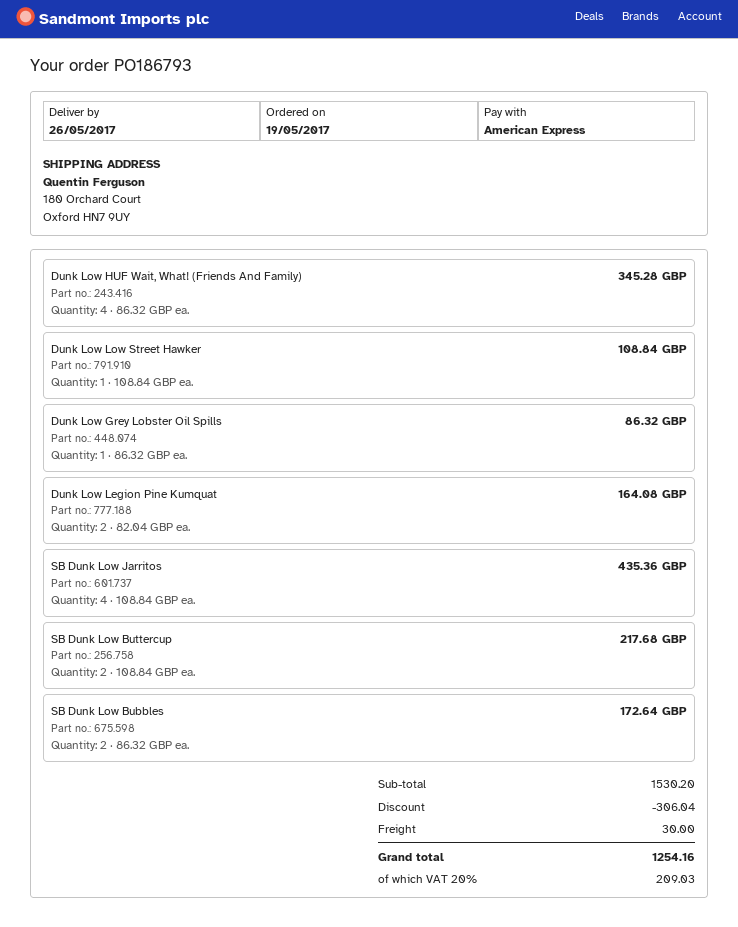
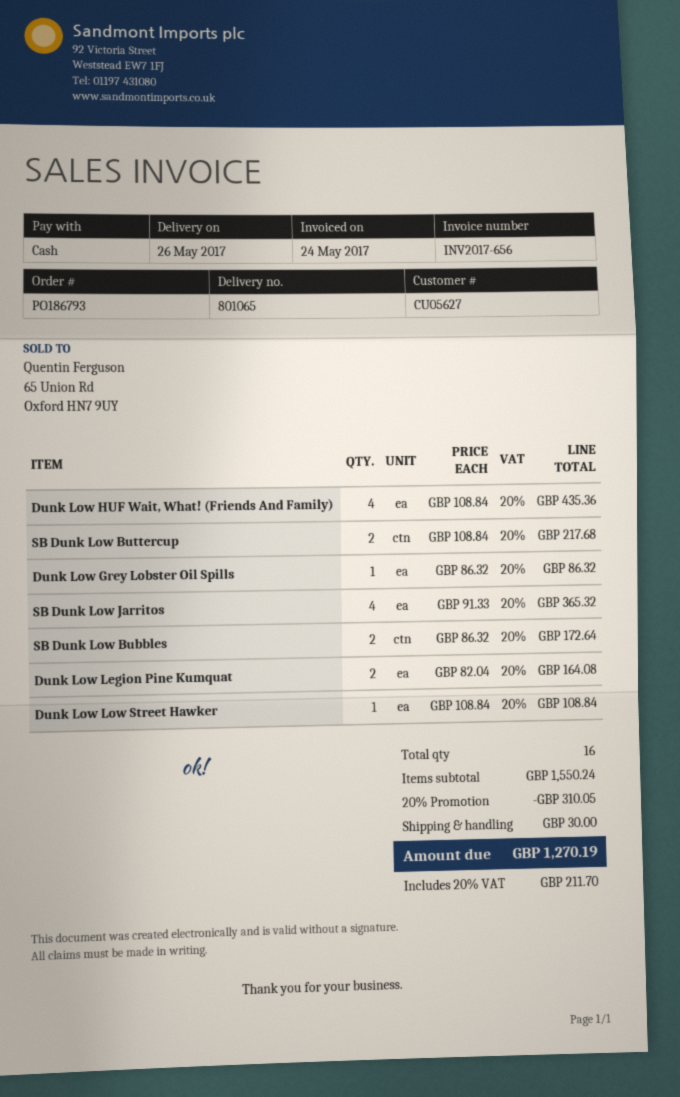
payment method: American Express -> cash
Dunk Low HUF Wait, What! (Friends And Family): 4 x 86.32 = 345.28 -> 4 x 108.84 = 435.36
SB Dunk Low Jarritos: 4 x 108.84 = 435.36 -> 4 x 91.33 = 365.32
subtotal: 1530.20 -> 1550.24
discount: 306.04 -> 310.05
tax: 20% = 209.03 -> 20% = 211.70
total: 1254.16 -> 1270.19

